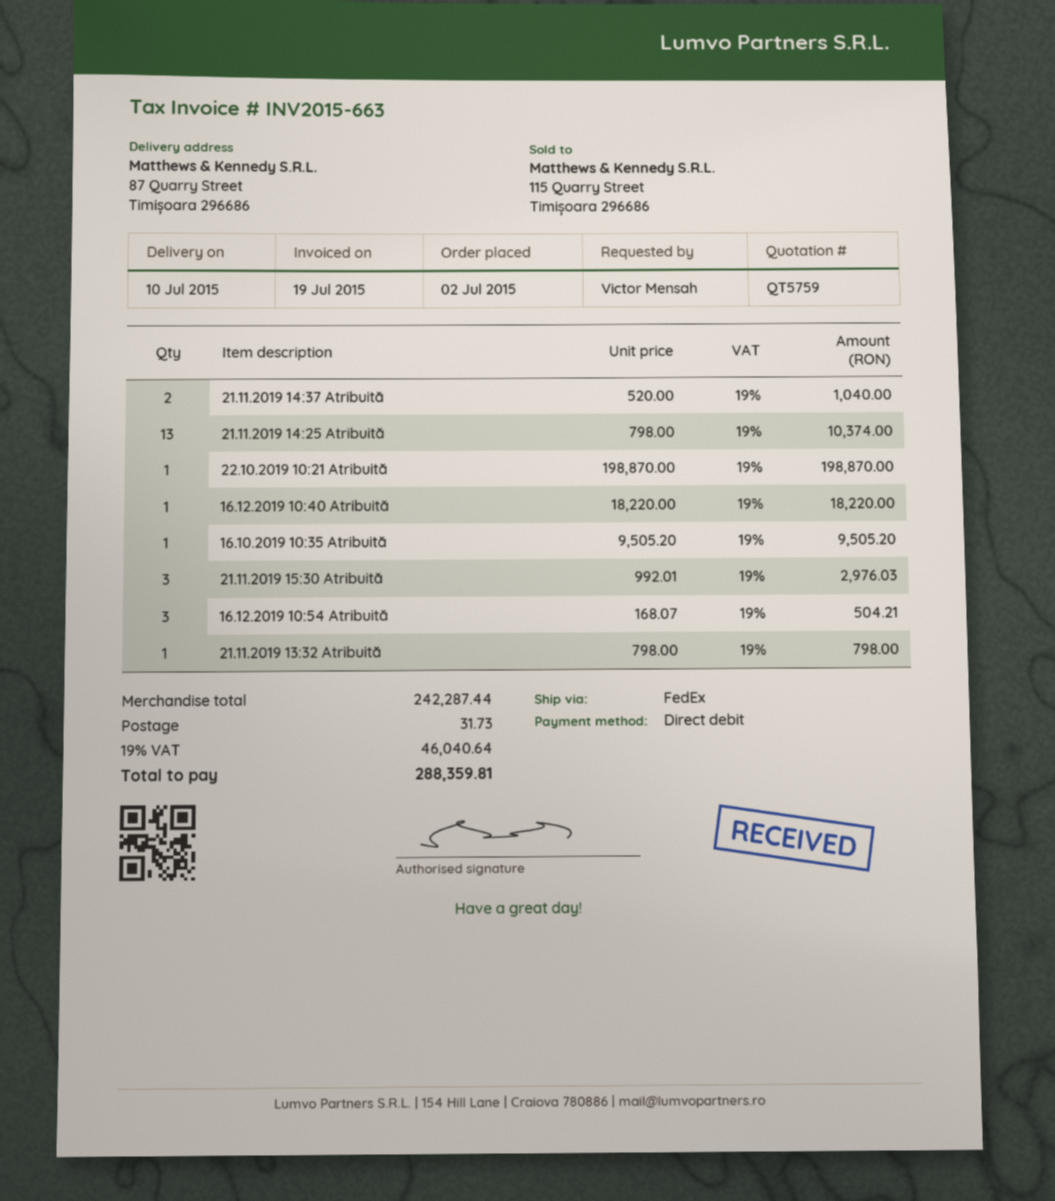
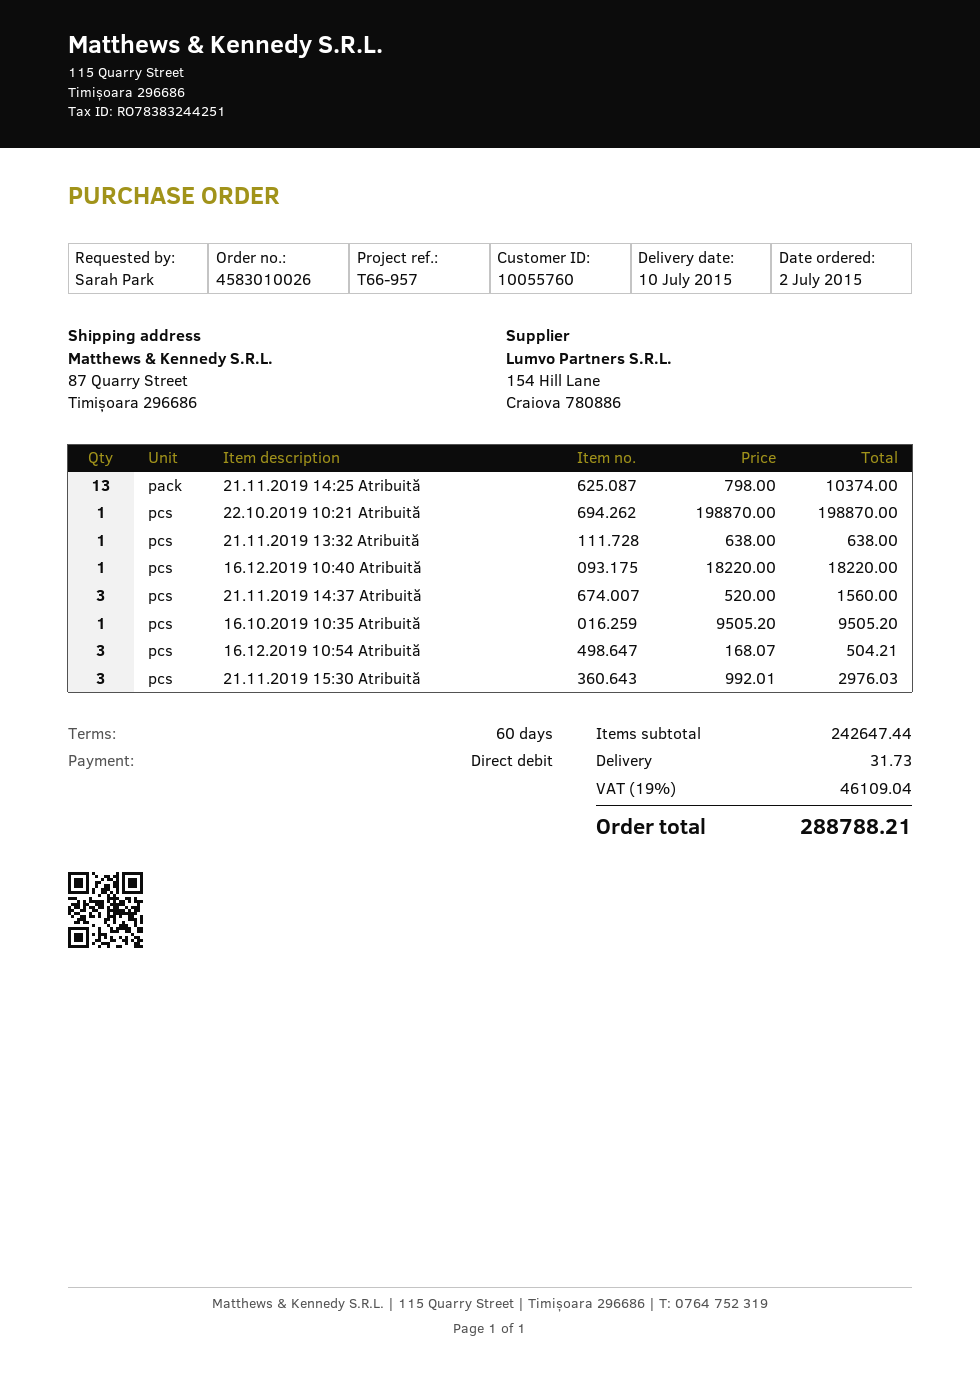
ordered by: Victor Mensah -> Sarah Park
21.11.2019 14:37 Atribuită: 2 x 520.00 = 1040.00 -> 3 x 520.00 = 1560.00
21.11.2019 13:32 Atribuită: 1 x 798.00 = 798.00 -> 1 x 638.00 = 638.00
subtotal: 242287.44 -> 242647.44
tax: 19% = 46040.64 -> 19% = 46109.04
total: 288359.81 -> 288788.21

